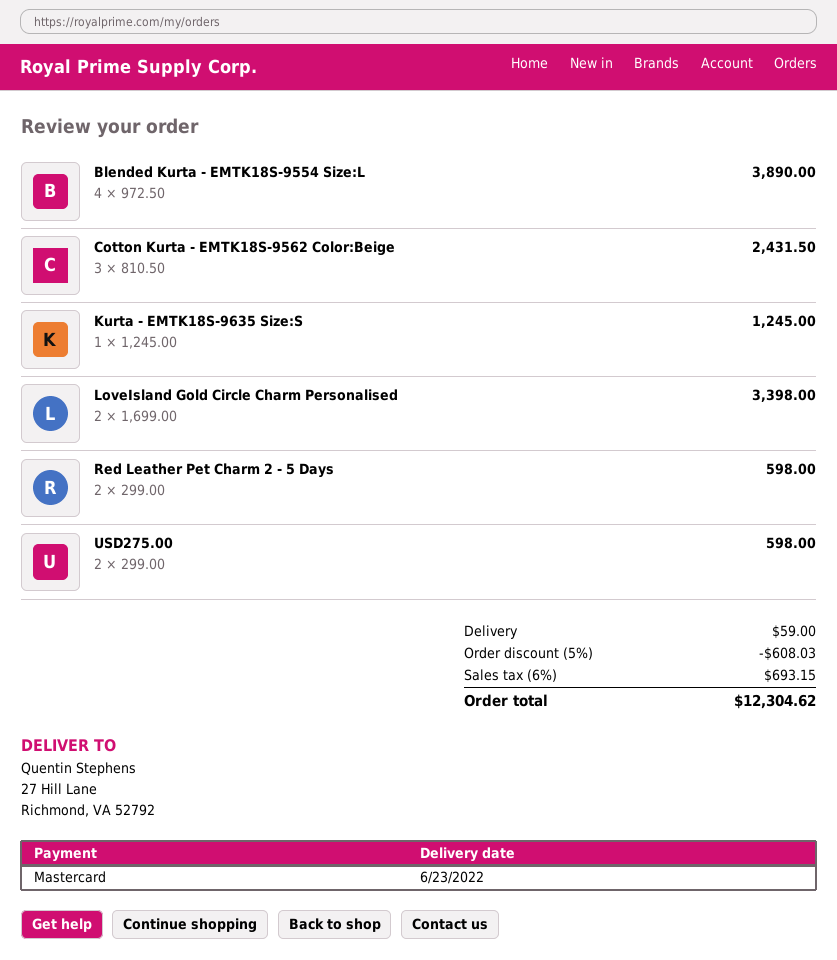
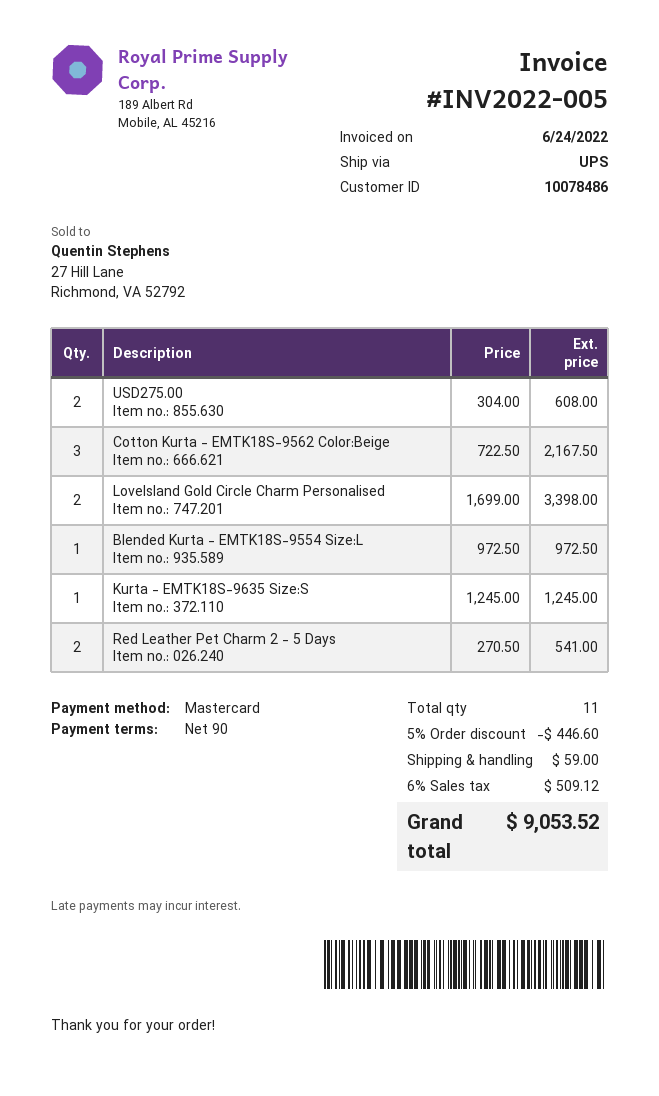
Blended Kurta - EMTK18S-9554 Size:L: 4 x 972.50 = 3890.00 -> 1 x 972.50 = 972.50
Cotton Kurta - EMTK18S-9562 Color:Beige: 3 x 810.50 = 2431.50 -> 3 x 722.50 = 2167.50
Red Leather Pet Charm 2 - 5 Days: 2 x 299.00 = 598.00 -> 2 x 270.50 = 541.00
USD275.00: 2 x 299.00 = 598.00 -> 2 x 304.00 = 608.00
discount: 5% = 608.03 -> 5% = 446.60
tax: 6% = 693.15 -> 6% = 509.12
total: 12304.62 -> 9053.52

